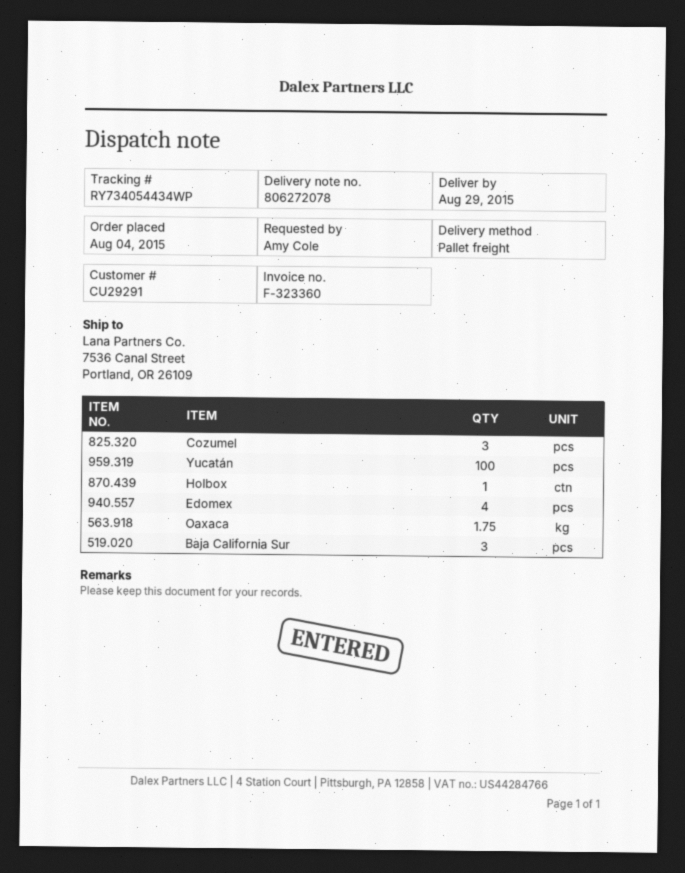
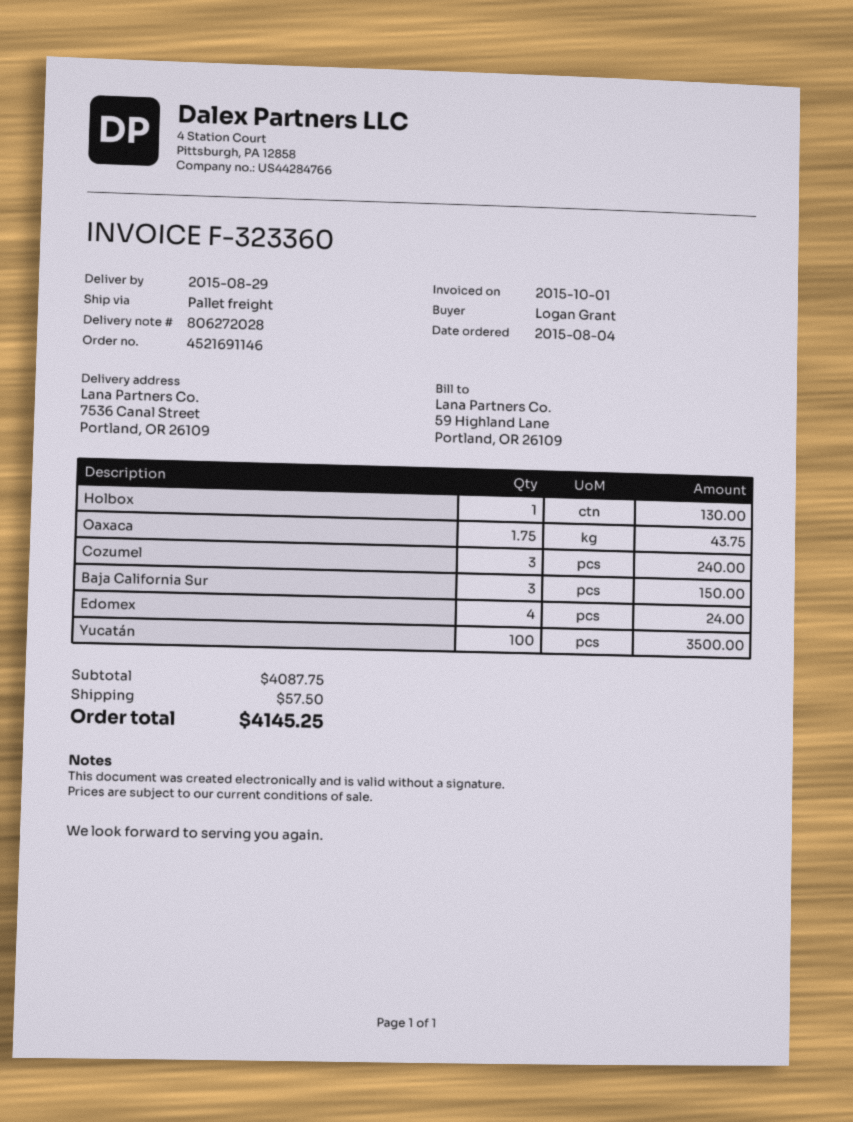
delivery note number: 806272078 -> 806272028
ordered by: Amy Cole -> Logan Grant

